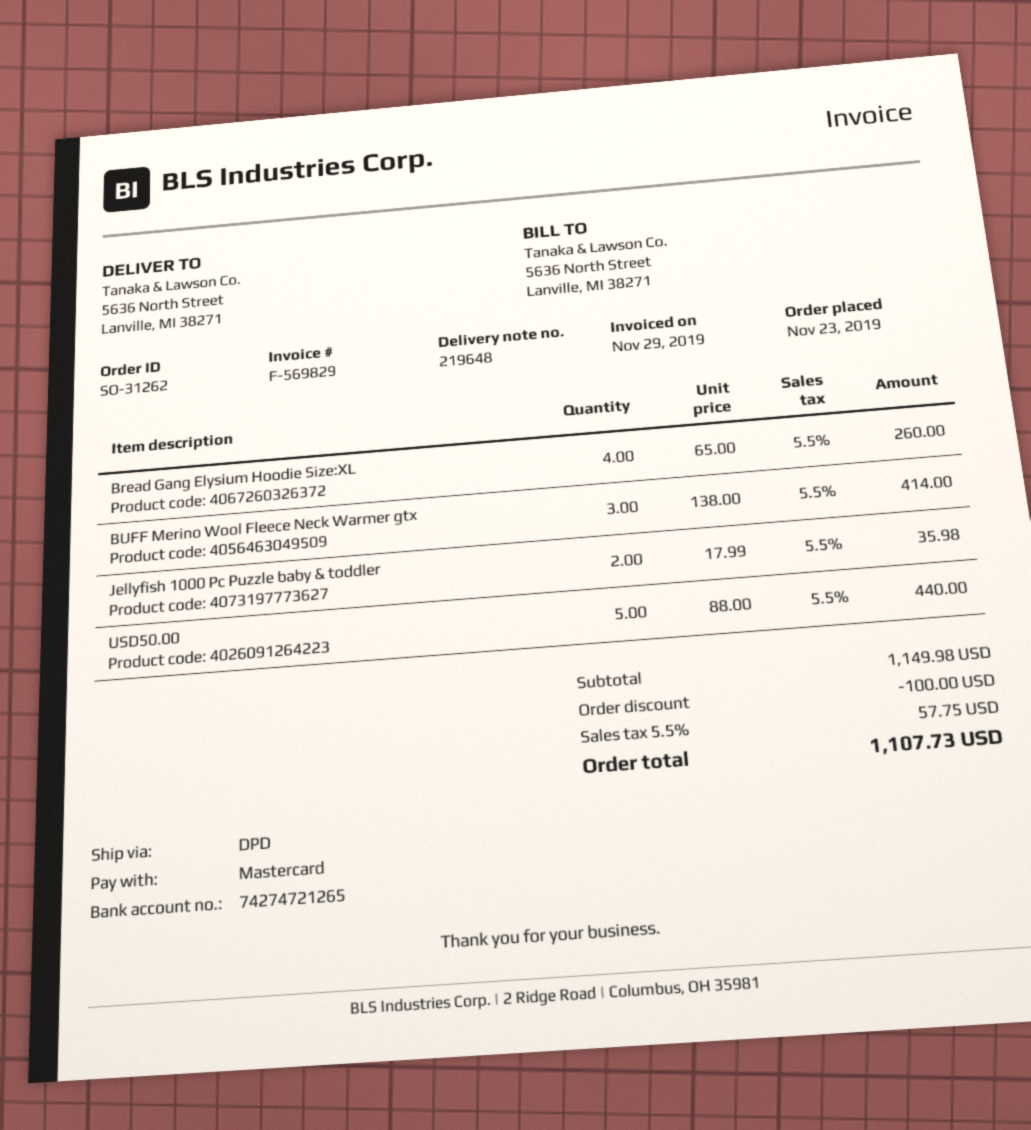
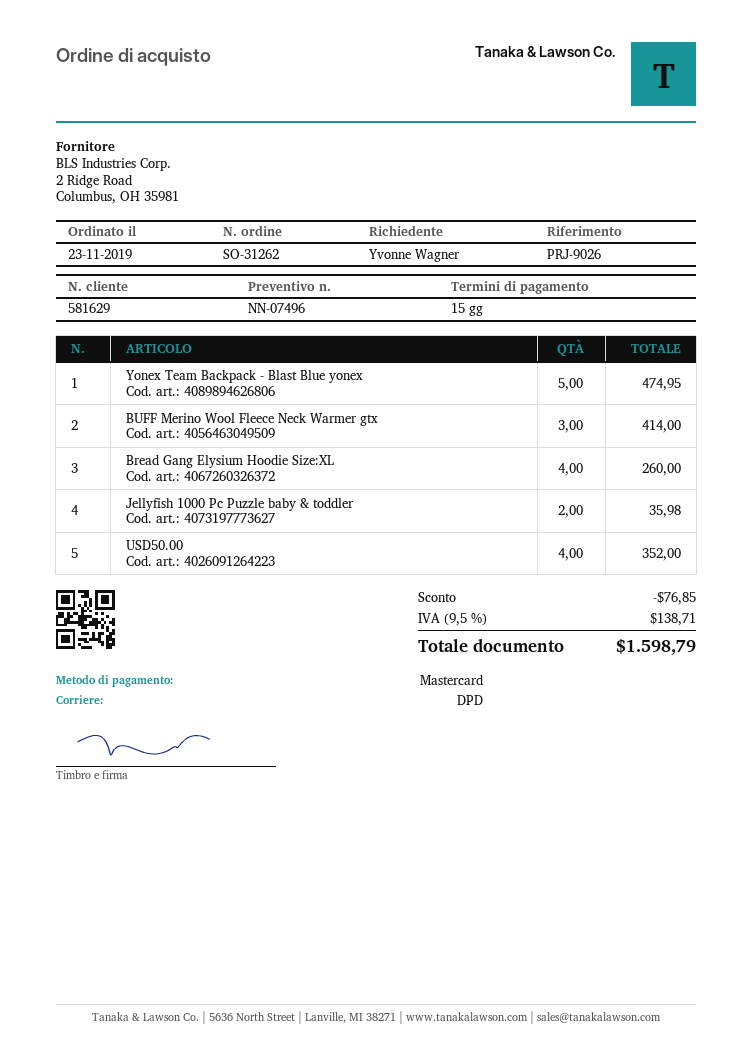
USD50.00: 5 for 440.00 -> 4 for 352.00
Yonex Team Backpack - Blast Blue yonex: none -> 5 for 474.95
discount: 100.00 -> 76.85
tax: 5.5% = 57.75 -> 9.5% = 138.71
total: 1107.73 -> 1598.79

